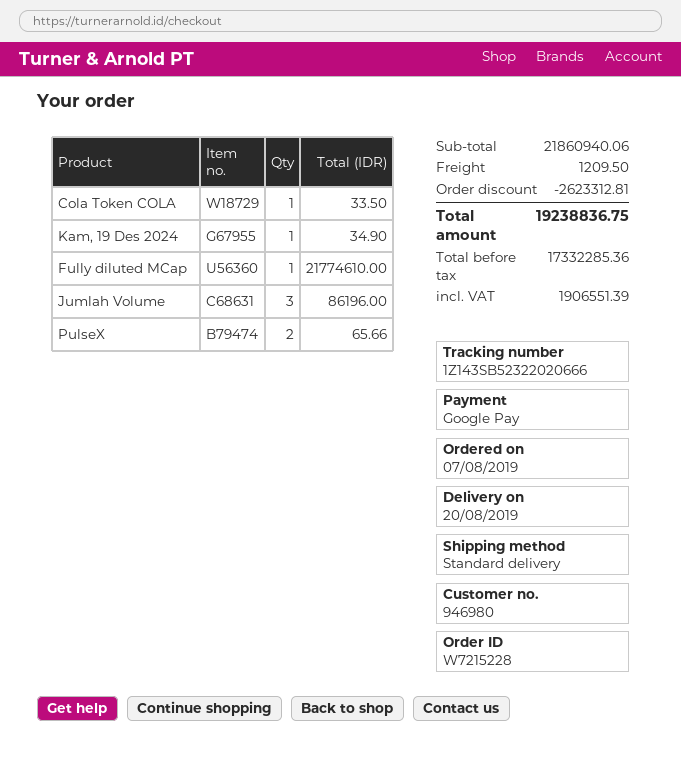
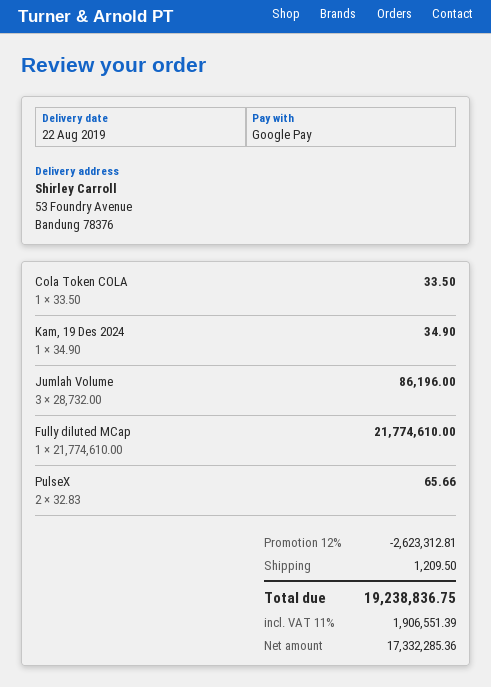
delivery date: 2019-08-20 -> 2019-08-22

